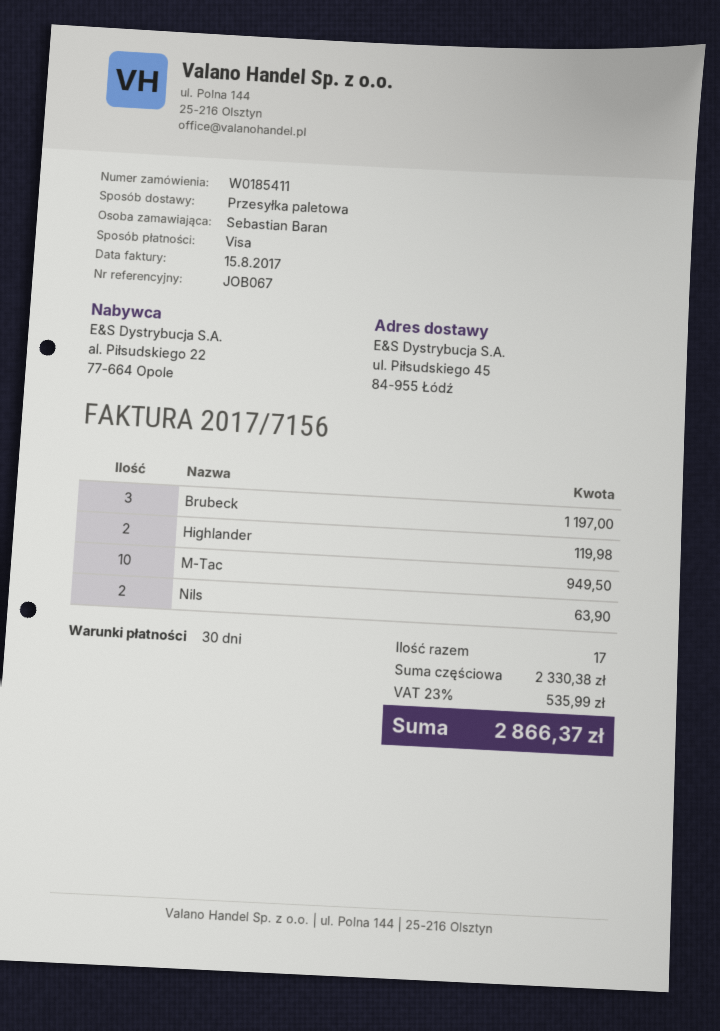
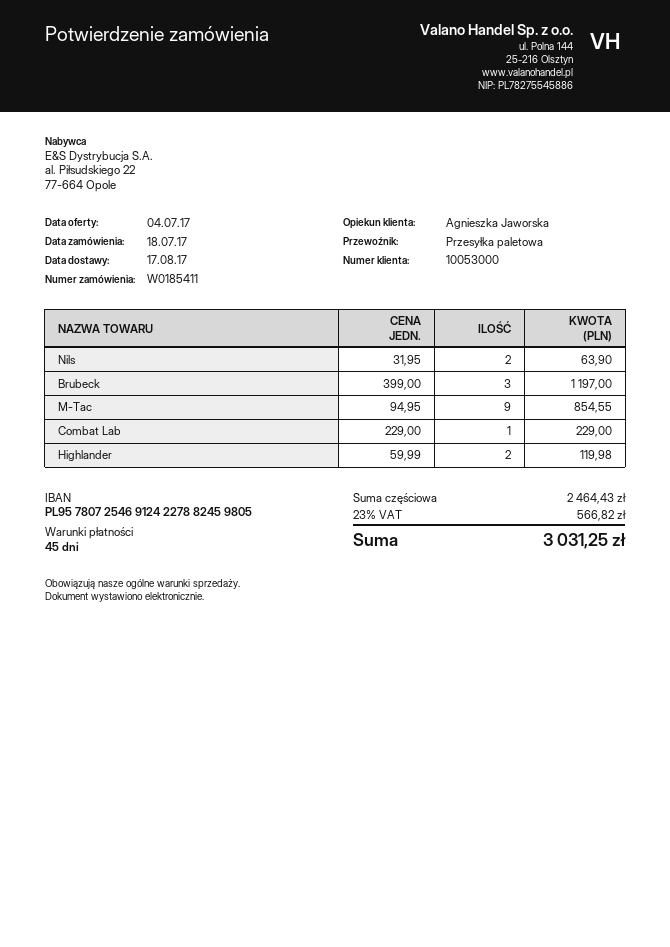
payment terms: 30 days -> 45 days
M-Tac: 10 for 949.50 -> 9 for 854.55
Combat Lab: none -> 1 for 229.00
subtotal: 2330.38 -> 2464.43
tax: 23% = 535.99 -> 23% = 566.82
total: 2866.37 -> 3031.25

